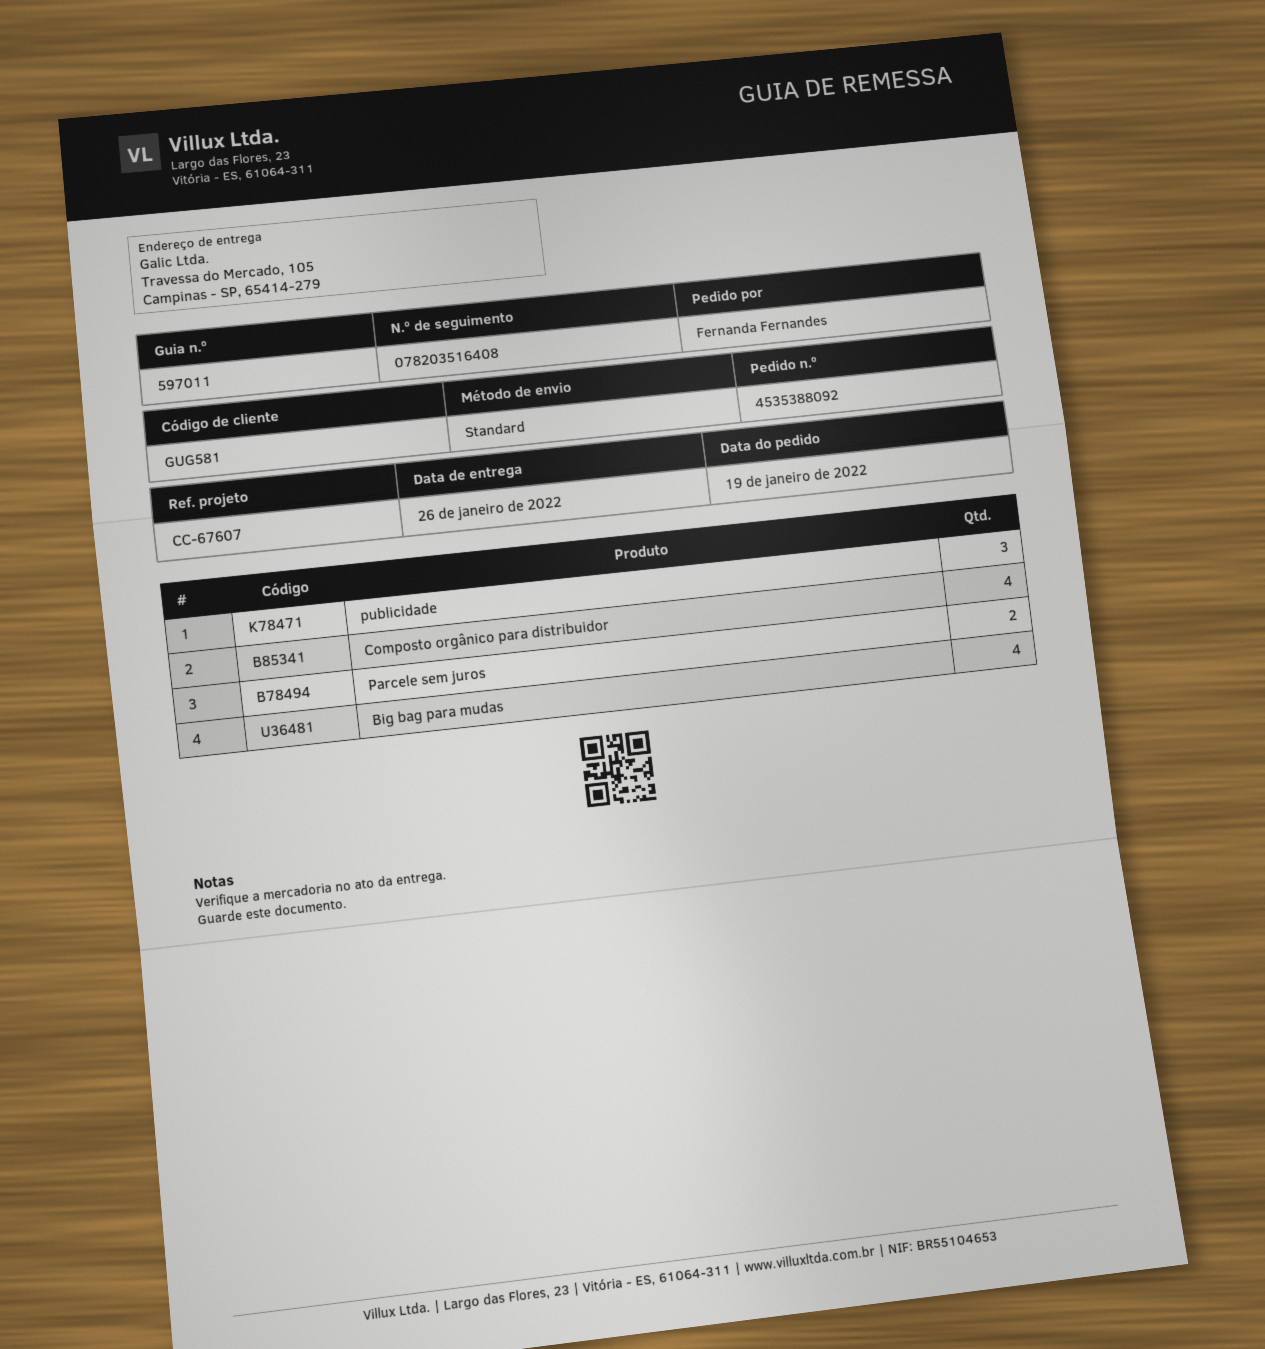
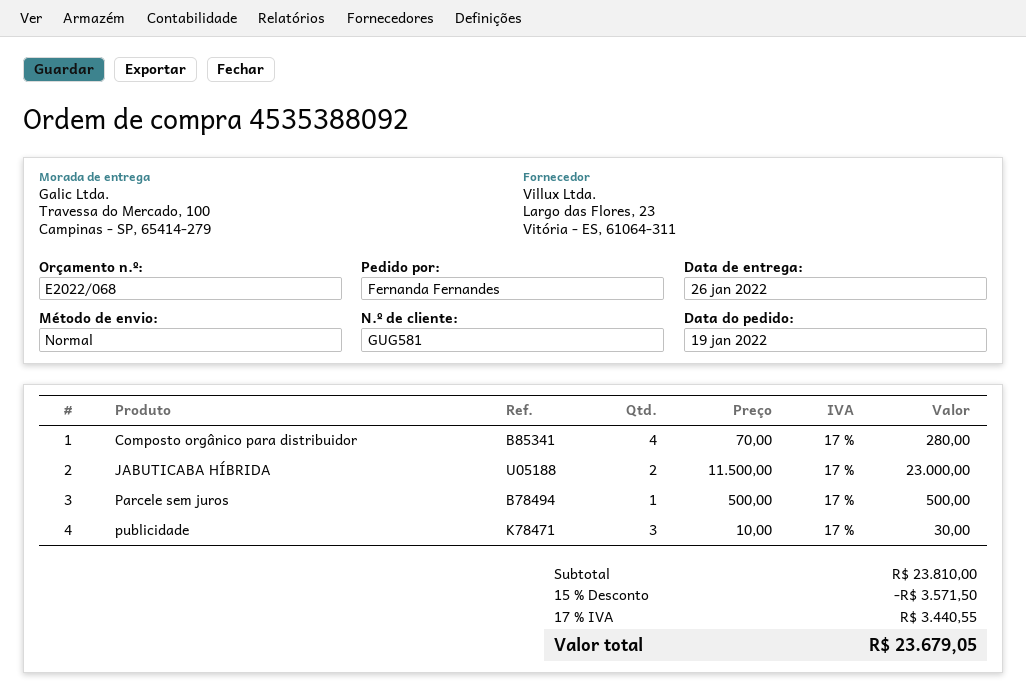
ship to: Travessa do Mercado, 105, Campinas - SP, 65414-279 -> Travessa do Mercado, 100, Campinas - SP, 65414-279
Parcele sem juros: 2 -> 1
Big bag para mudas: 4 -> none
JABUTICABA HÍBRIDA: none -> 2

